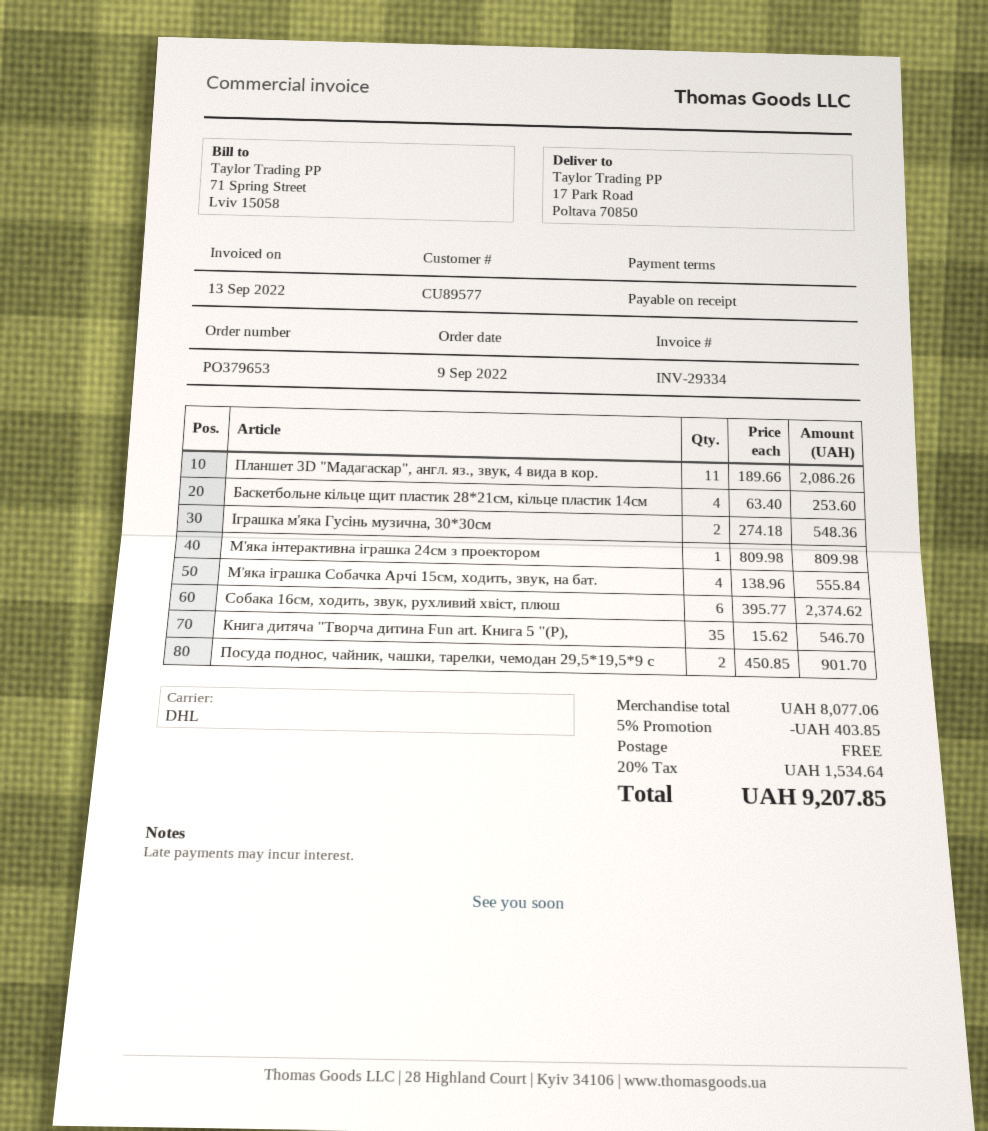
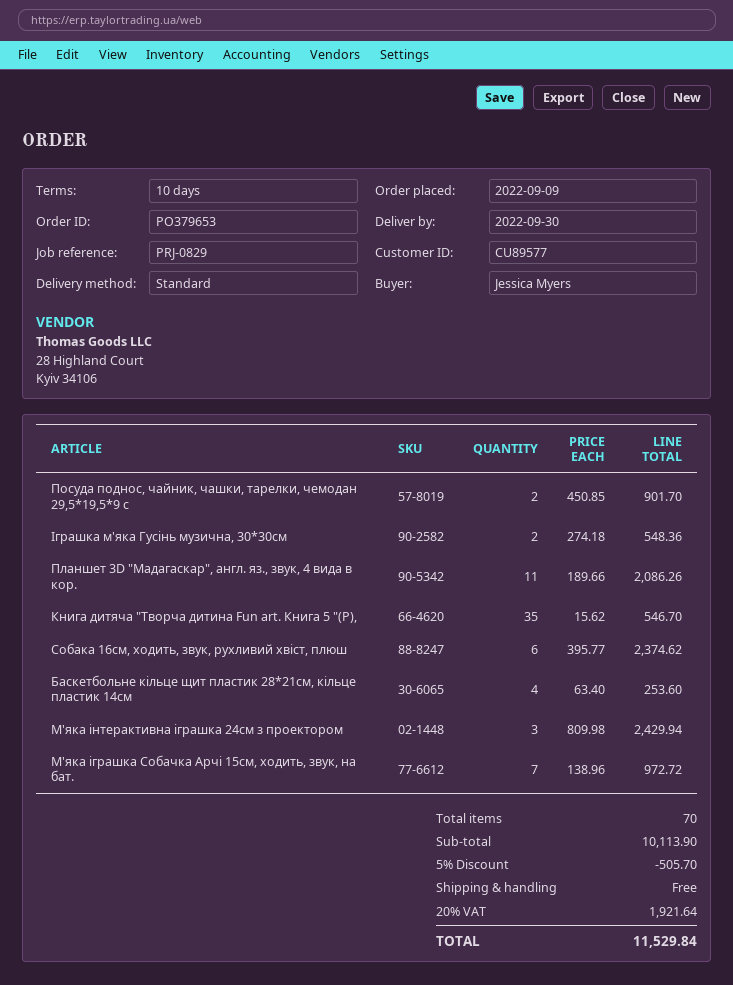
payment terms: on receipt -> 10 days
shipping method: DHL -> standard
М'яка інтерактивна іграшка 24см з проектором: 1 x 809.98 = 809.98 -> 3 x 809.98 = 2429.94
М'яка іграшка Собачка Арчі 15см, ходить, звук, на бат.: 4 x 138.96 = 555.84 -> 7 x 138.96 = 972.72
subtotal: 8077.06 -> 10113.90
discount: 5% = 403.85 -> 5% = 505.70
tax: 20% = 1534.64 -> 20% = 1921.64
total: 9207.85 -> 11529.84

